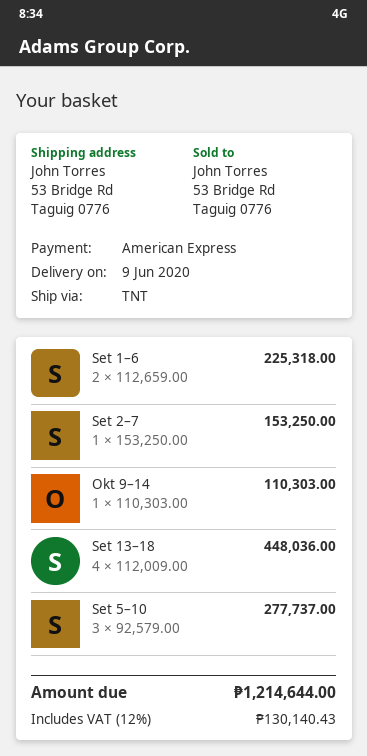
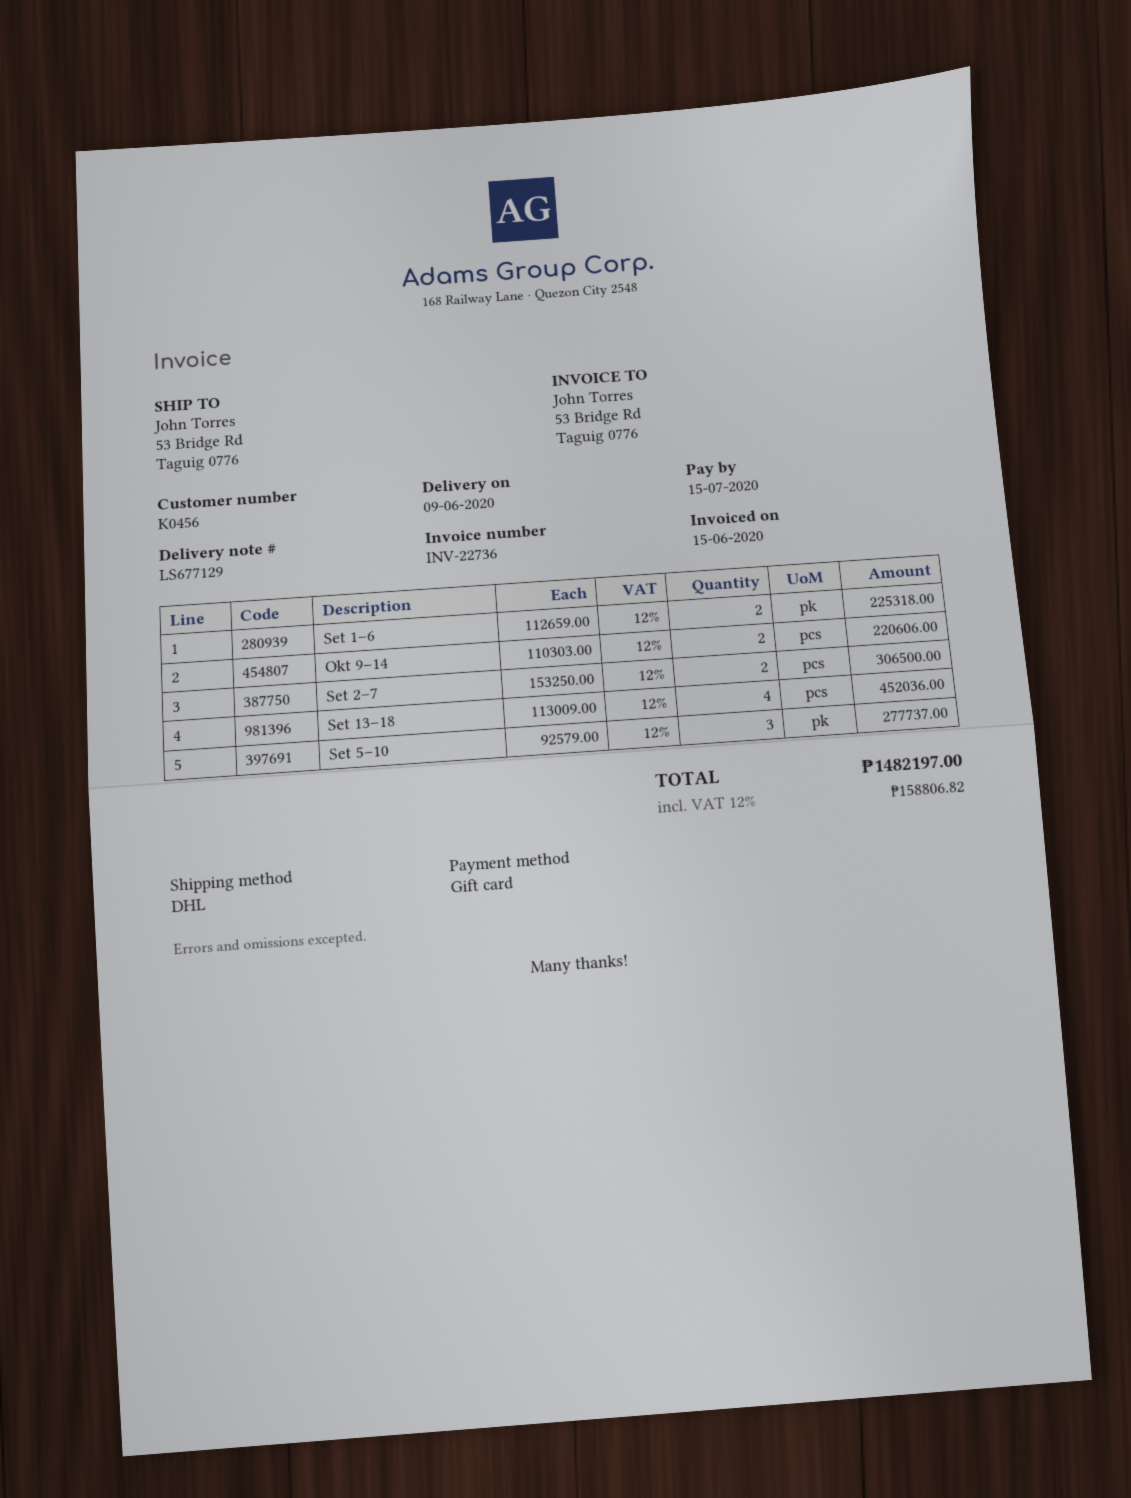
payment method: American Express -> gift card
shipping method: TNT -> DHL
Set 2–7: 1 x 153250.00 = 153250.00 -> 2 x 153250.00 = 306500.00
Okt 9–14: 1 x 110303.00 = 110303.00 -> 2 x 110303.00 = 220606.00
Set 13–18: 4 x 112009.00 = 448036.00 -> 4 x 113009.00 = 452036.00
tax: 12% = 130140.43 -> 12% = 158806.82
total: 1214644.00 -> 1482197.00

